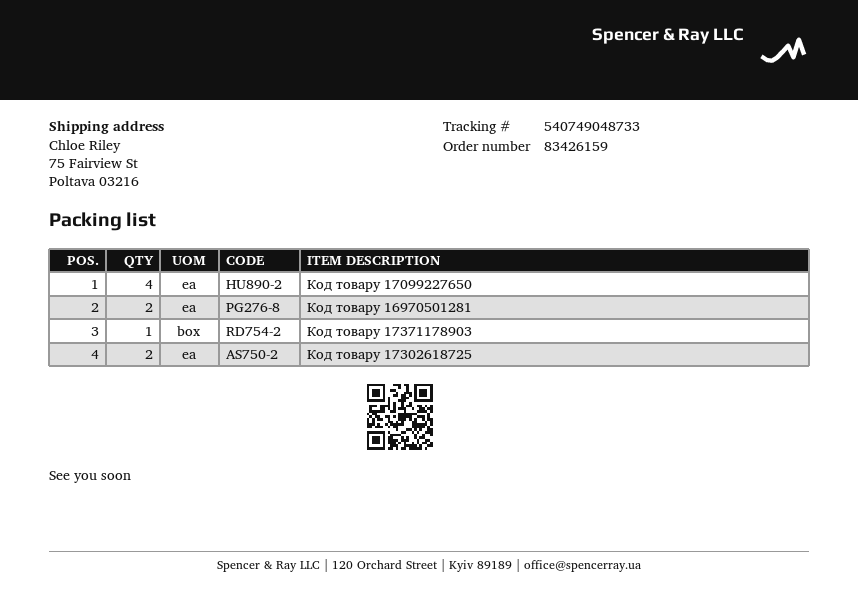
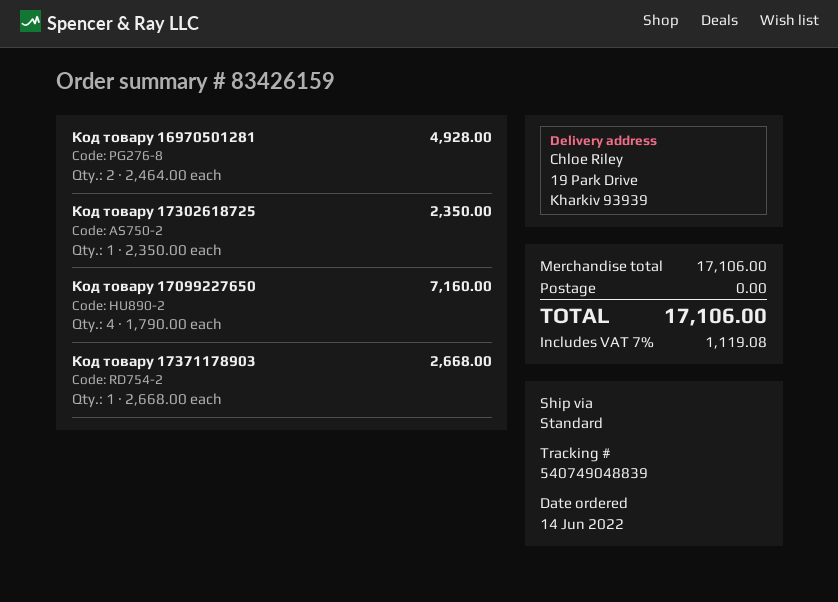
tracking number: 540749048733 -> 540749048839
ship to: 75 Fairview St, Poltava 03216 -> 19 Park Drive, Kharkiv 93939
Код товару 17302618725: 2 -> 1

